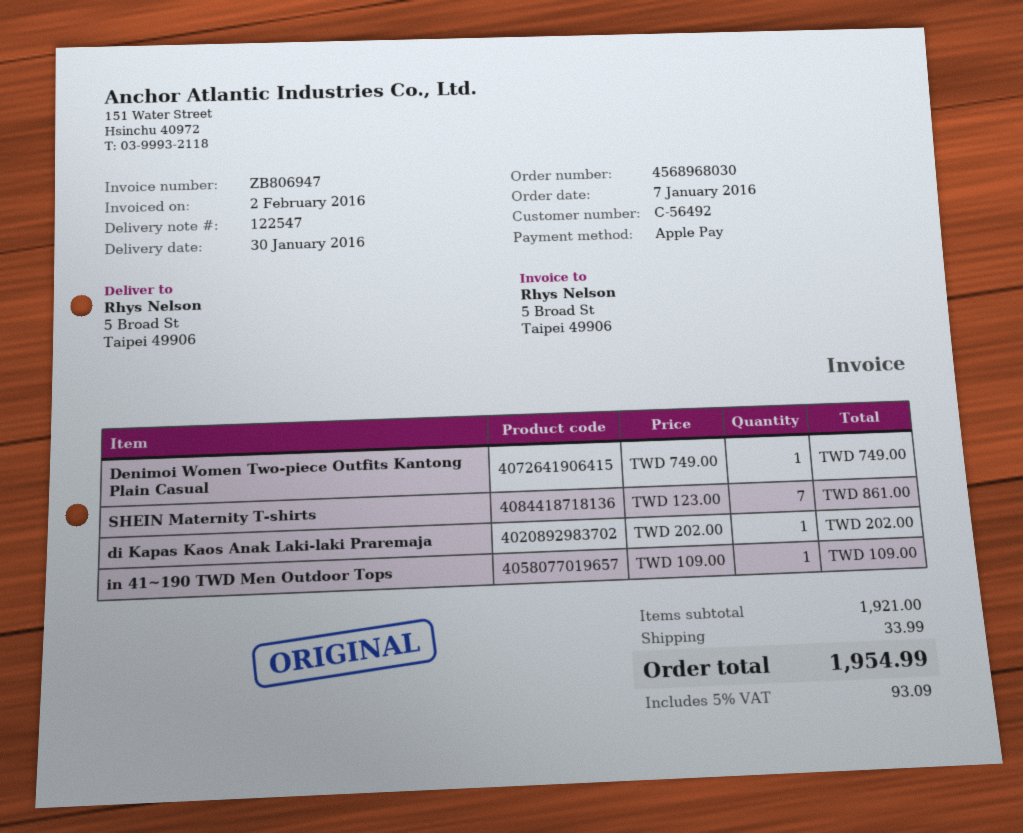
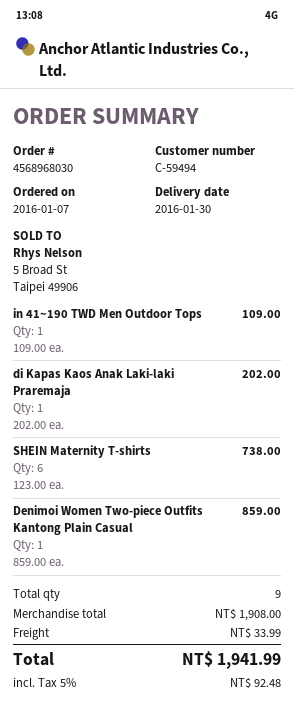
customer number: C-56492 -> C-59494
Denimoi Women Two-piece Outfits Kantong Plain Casual: 1 x 749.00 = 749.00 -> 1 x 859.00 = 859.00
SHEIN Maternity T-shirts: 7 x 123.00 = 861.00 -> 6 x 123.00 = 738.00
subtotal: 1921.00 -> 1908.00
tax: 5% = 93.09 -> 5% = 92.48
total: 1954.99 -> 1941.99

